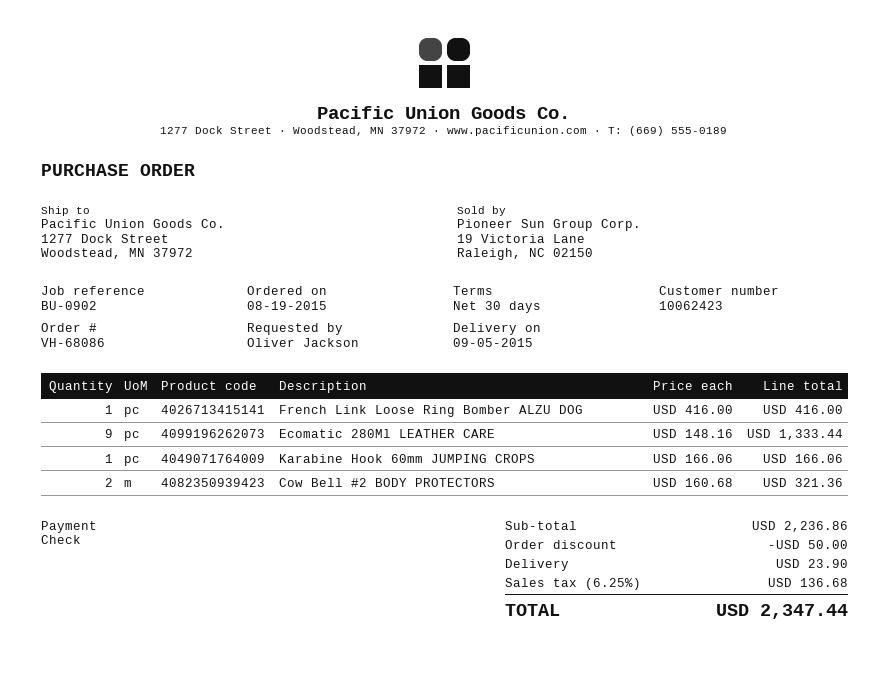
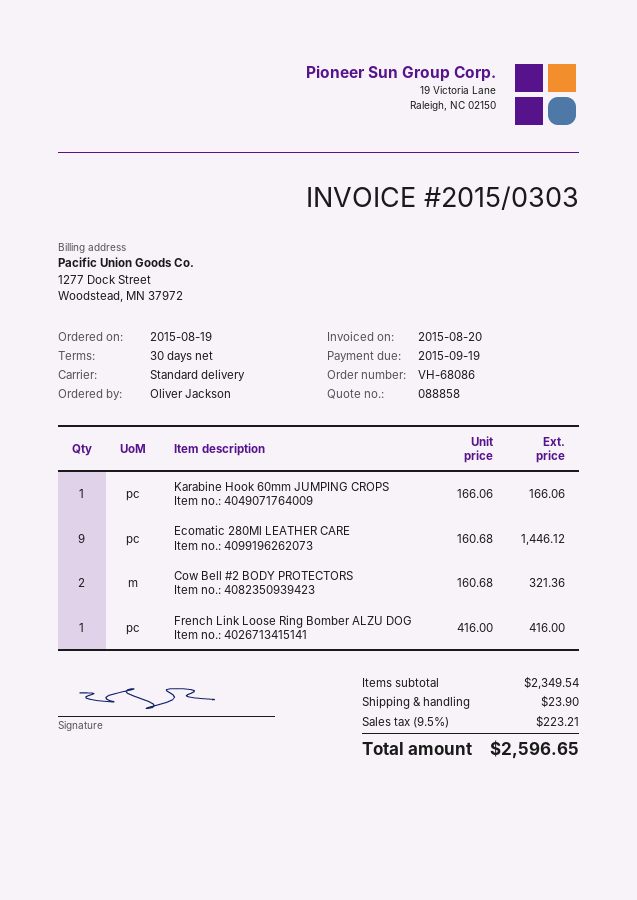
Ecomatic 280Ml LEATHER CARE: 9 x 148.16 = 1333.44 -> 9 x 160.68 = 1446.12
subtotal: 2236.86 -> 2349.54
discount: 50.00 -> none
tax: 6.25% = 136.68 -> 9.5% = 223.21
total: 2347.44 -> 2596.65

